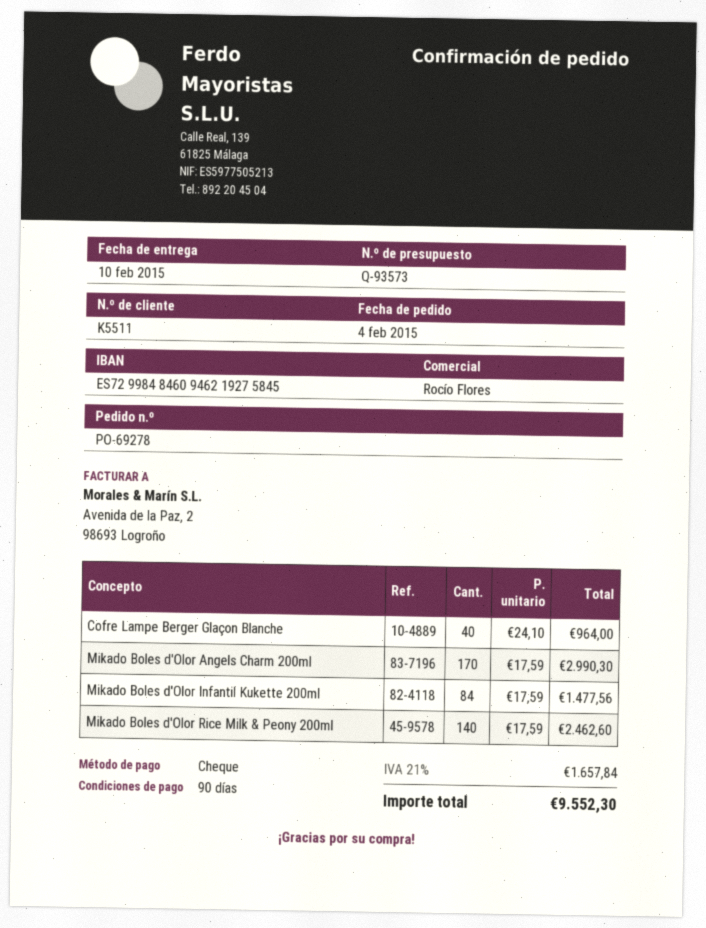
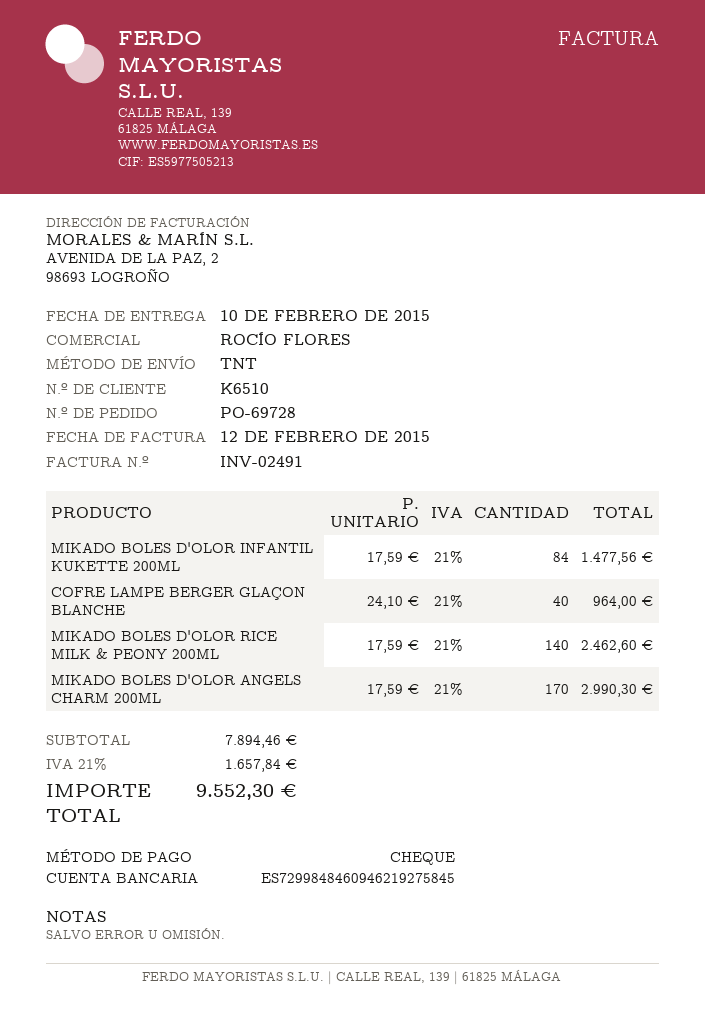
order number: PO-69278 -> PO-69728
customer number: K5511 -> K6510

